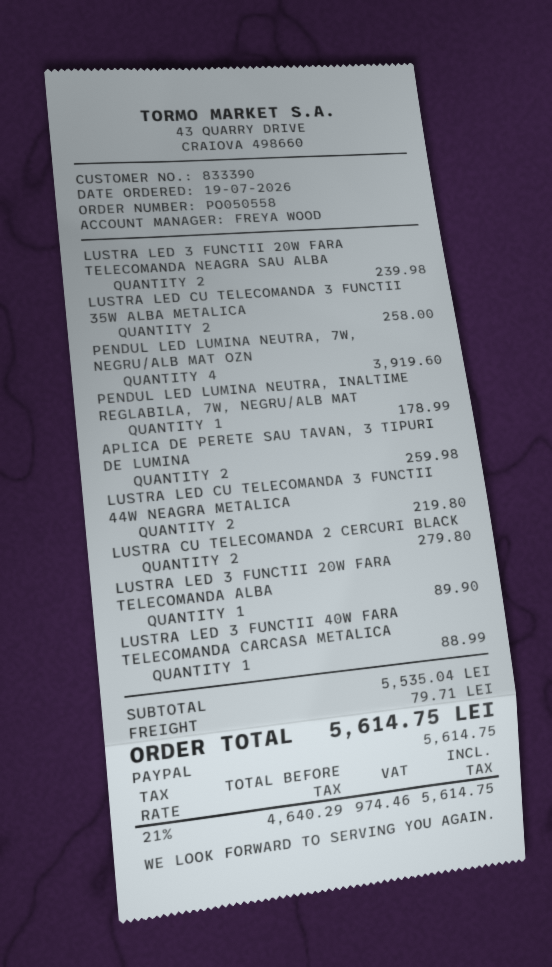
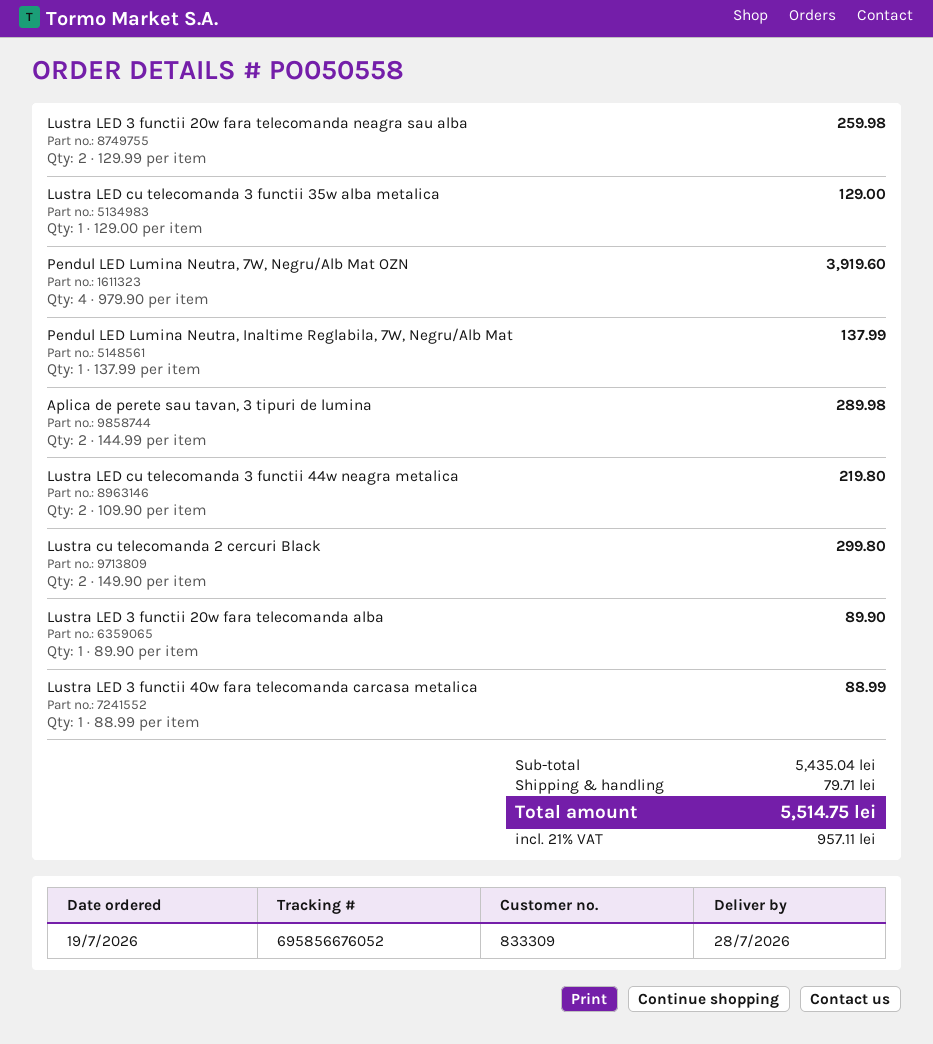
customer number: 833390 -> 833309
LUSTRA LED 3 FUNCTII 20W FARA TELECOMANDA NEAGRA SAU ALBA: 2 for 239.98 -> 2 for 259.98
LUSTRA LED CU TELECOMANDA 3 FUNCTII 35W ALBA METALICA: 2 for 258.00 -> 1 for 129.00
PENDUL LED LUMINA NEUTRA, INALTIME REGLABILA, 7W, NEGRU/ALB MAT: 1 for 178.99 -> 1 for 137.99
APLICA DE PERETE SAU TAVAN, 3 TIPURI DE LUMINA: 2 for 259.98 -> 2 for 289.98
LUSTRA CU TELECOMANDA 2 CERCURI BLACK: 2 for 279.80 -> 2 for 299.80
subtotal: 5535.04 -> 5435.04
tax: 21% = 974.46 -> 21% = 957.11
total: 5614.75 -> 5514.75

